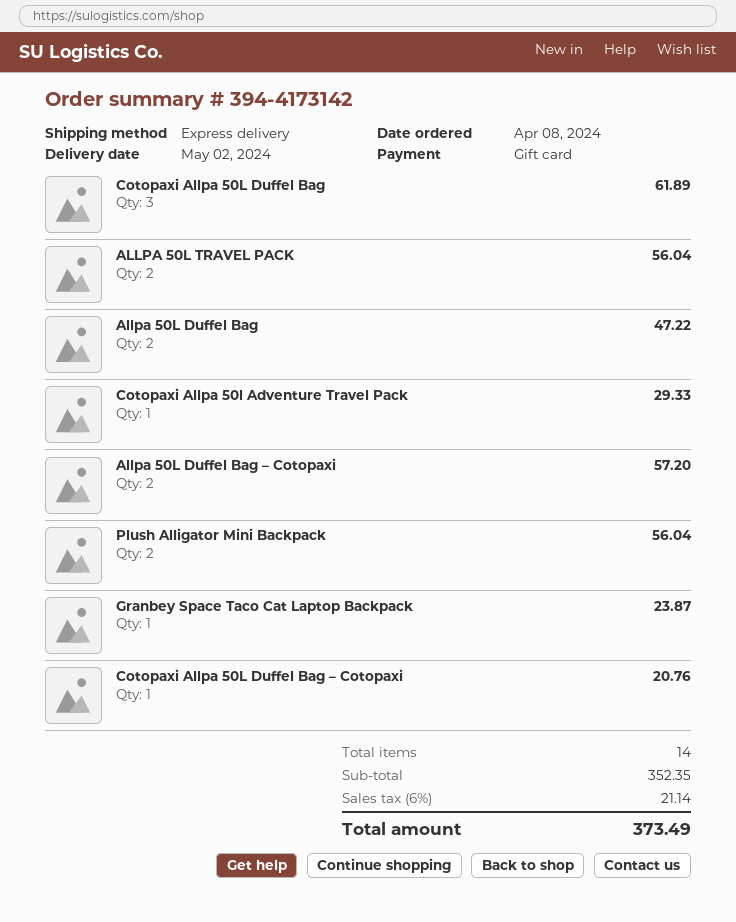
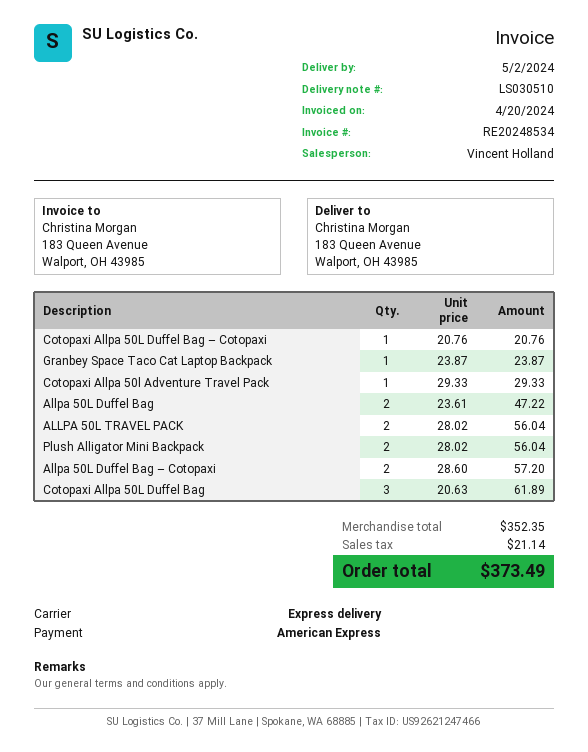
payment method: gift card -> American Express

